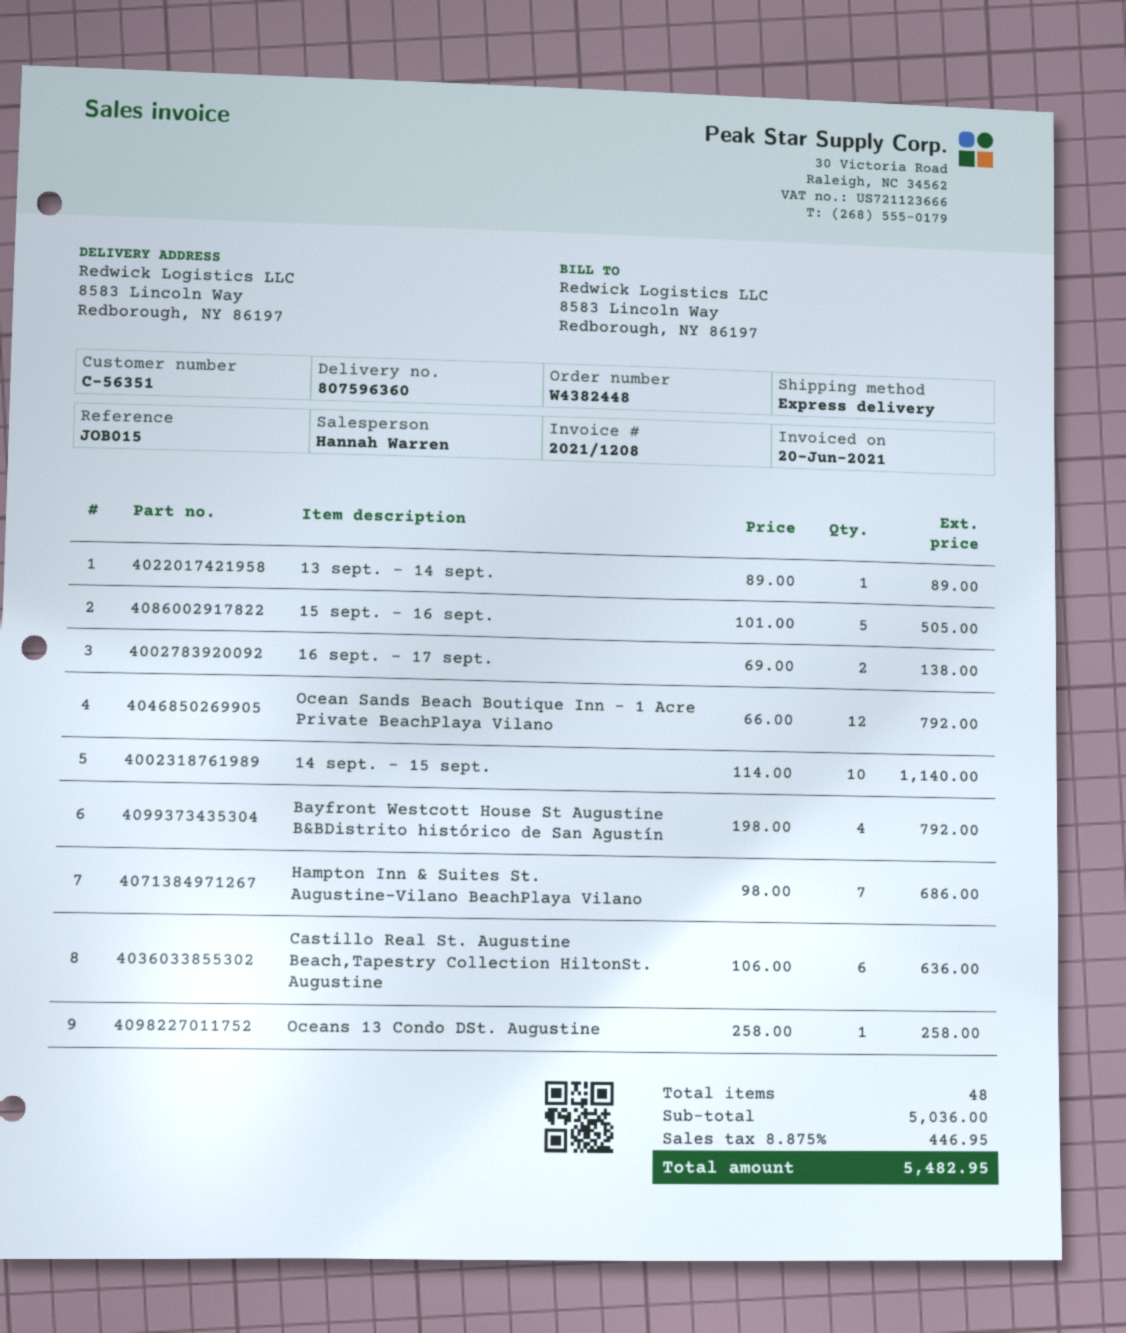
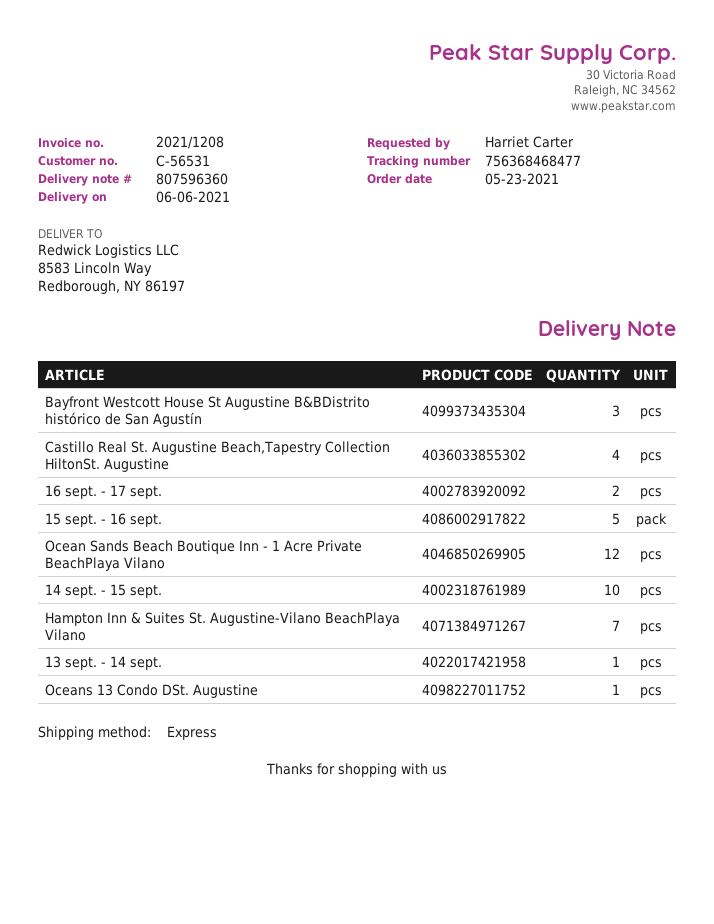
customer number: C-56351 -> C-56531
Bayfront Westcott House St Augustine B&BDistrito histórico de San Agustín: 4 -> 3
Castillo Real St. Augustine Beach,Tapestry Collection HiltonSt. Augustine: 6 -> 4

